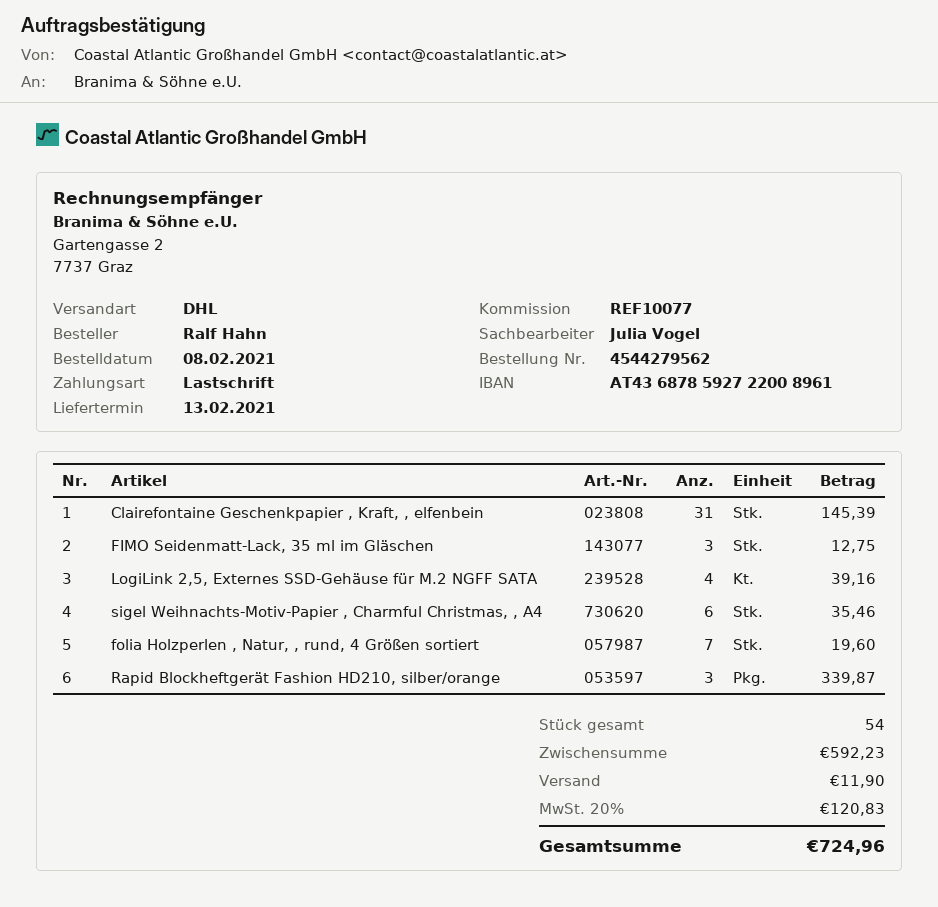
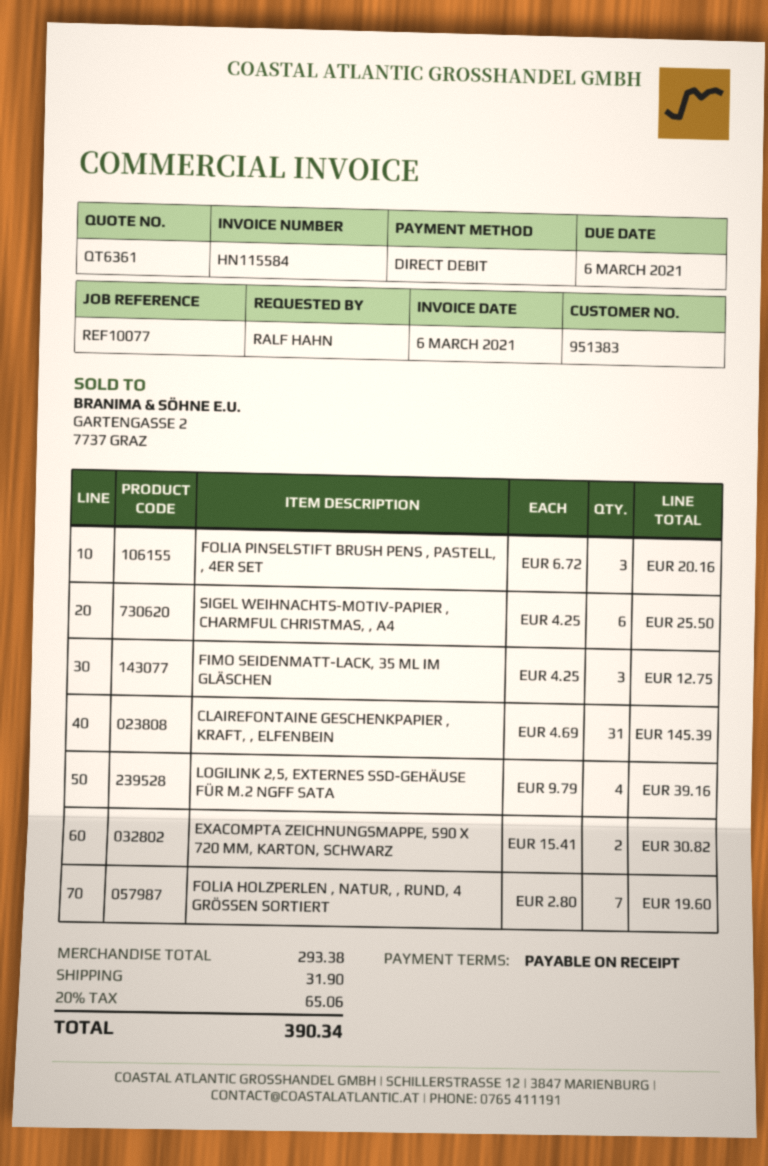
sigel Weihnachts-Motiv-Papier , Charmful Christmas, , A4: 6 for 35.46 -> 6 for 25.50
Rapid Blockheftgerät Fashion HD210, silber/orange: 3 for 339.87 -> none
FOLIA PINSELSTIFT BRUSH PENS , PASTELL, , 4ER SET: none -> 3 for 20.16
EXACOMPTA ZEICHNUNGSMAPPE, 590 X 720 MM, KARTON, SCHWARZ: none -> 2 for 30.82
subtotal: 592.23 -> 293.38
shipping: 11.90 -> 31.90
tax: 20% = 120.83 -> 20% = 65.06
total: 724.96 -> 390.34

